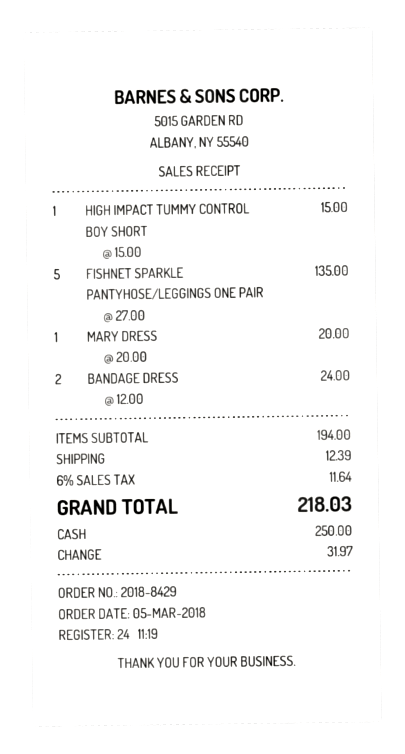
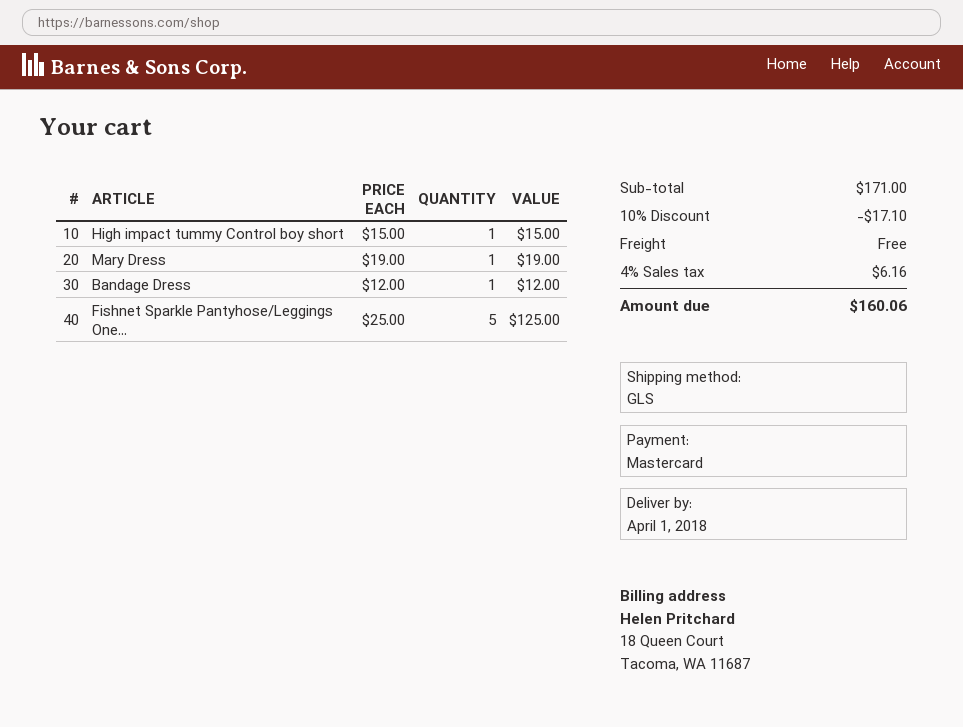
payment method: cash -> Mastercard
FISHNET SPARKLE PANTYHOSE/LEGGINGS ONE PAIR: 5 x 27.00 = 135.00 -> 5 x 25.00 = 125.00
MARY DRESS: 1 x 20.00 = 20.00 -> 1 x 19.00 = 19.00
BANDAGE DRESS: 2 x 12.00 = 24.00 -> 1 x 12.00 = 12.00
subtotal: 194.00 -> 171.00
discount: none -> 10% = 17.10
shipping: 12.39 -> 0.00
tax: 6% = 11.64 -> 4% = 6.16
total: 218.03 -> 160.06

